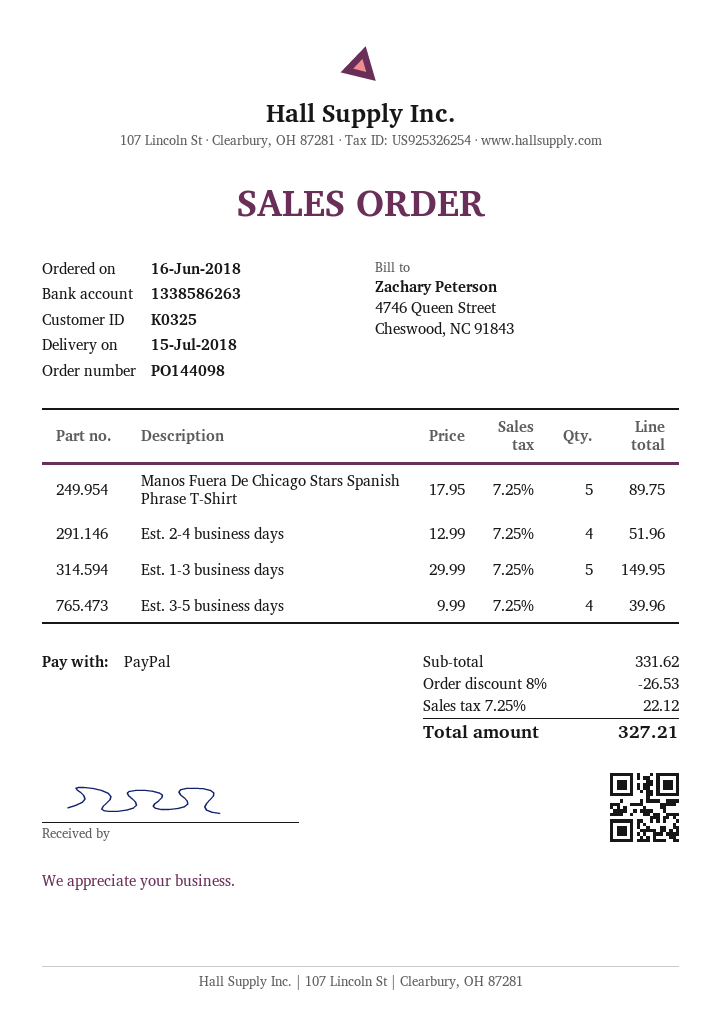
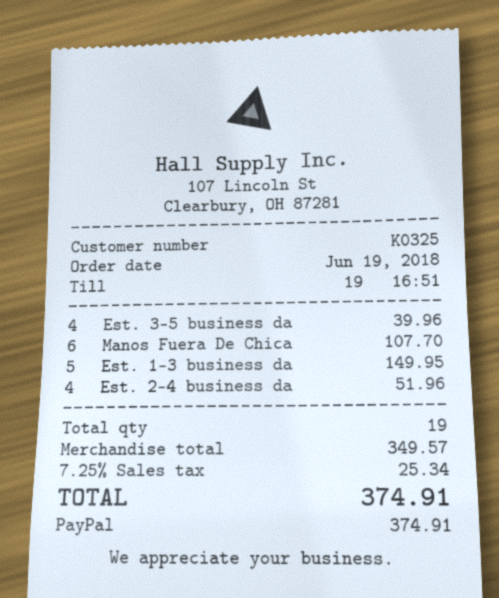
order date: 2018-06-16 -> 2018-06-19
Manos Fuera De Chicago Stars Spanish Phrase T-Shirt: 5 for 89.75 -> 6 for 107.70
subtotal: 331.62 -> 349.57
discount: 8% = 26.53 -> none
tax: 7.25% = 22.12 -> 7.25% = 25.34
total: 327.21 -> 374.91

